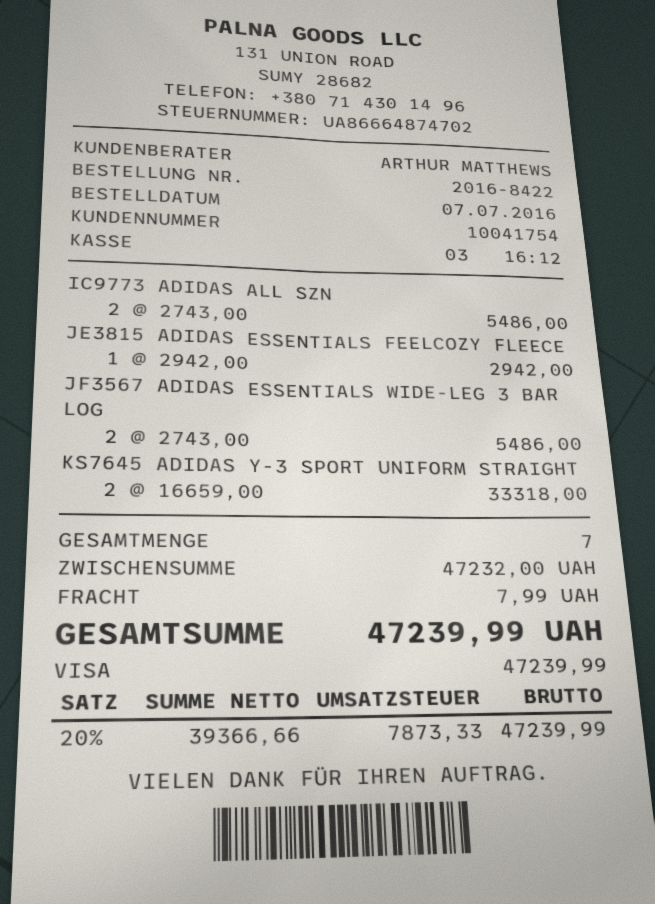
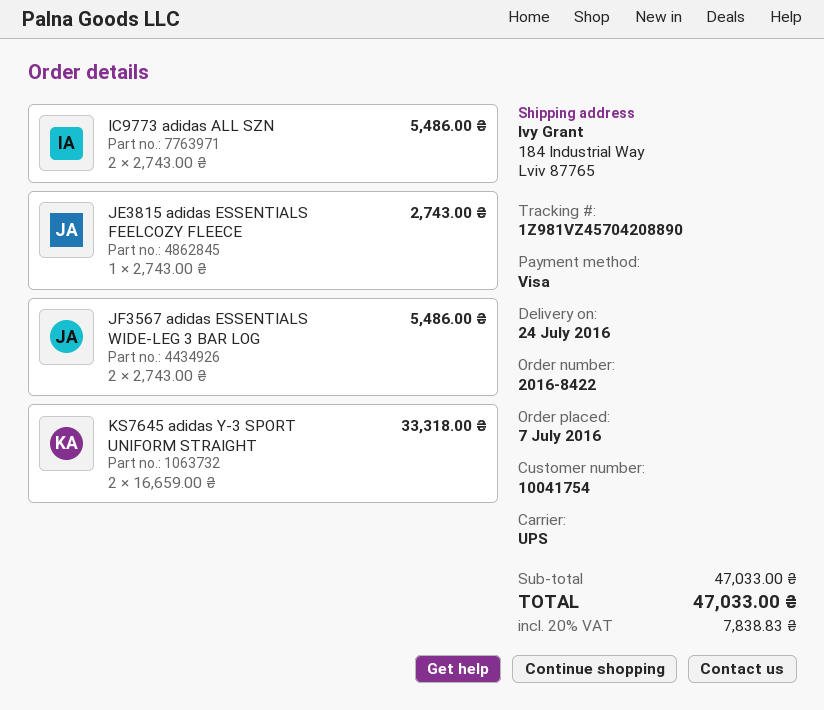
JE3815 ADIDAS ESSENTIALS FEELCOZY FLEECE: 1 x 2942.00 = 2942.00 -> 1 x 2743.00 = 2743.00
subtotal: 47232.00 -> 47033.00
shipping: 7.99 -> none
tax: 20% = 7873.33 -> 20% = 7838.83
total: 47239.99 -> 47033.00

